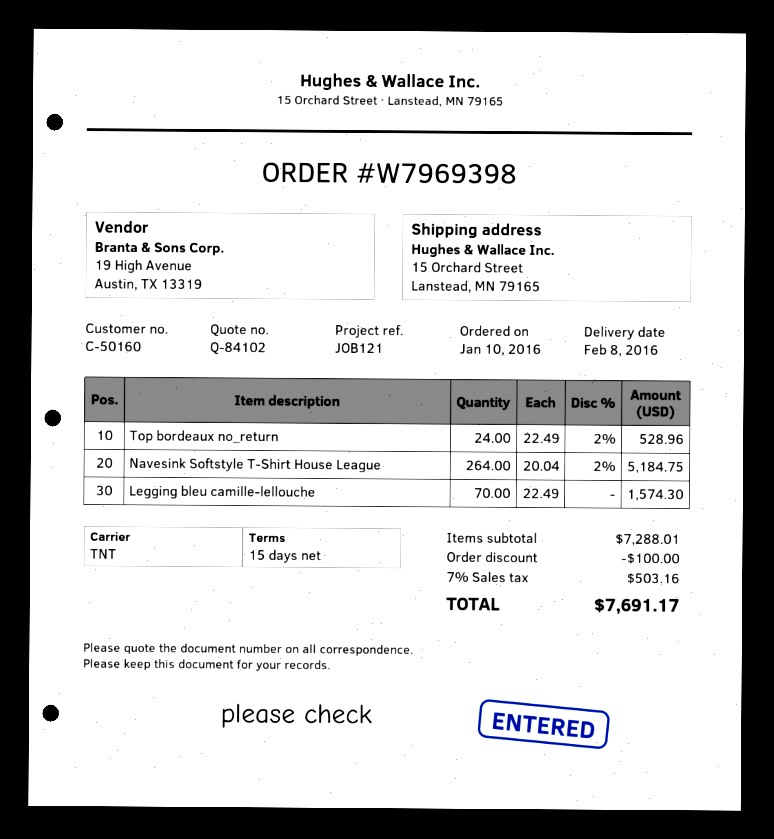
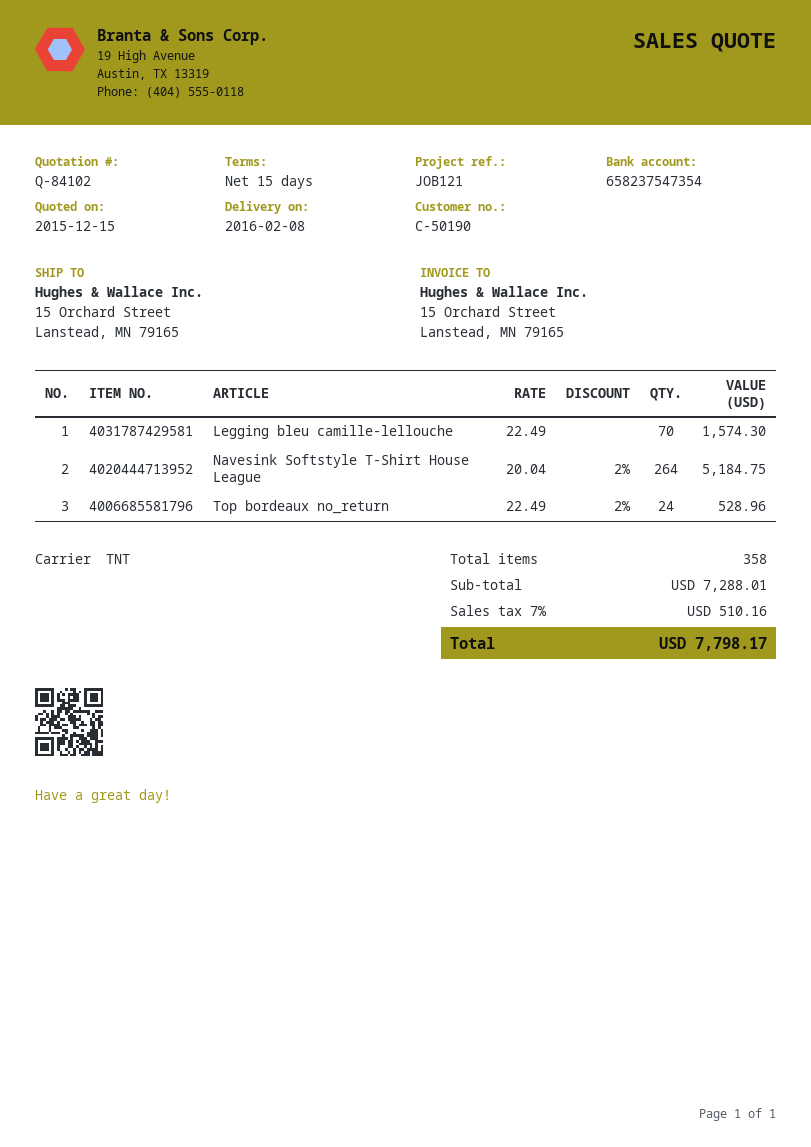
customer number: C-50160 -> C-50190
discount: 100.00 -> none
tax: 7% = 503.16 -> 7% = 510.16
total: 7691.17 -> 7798.17

